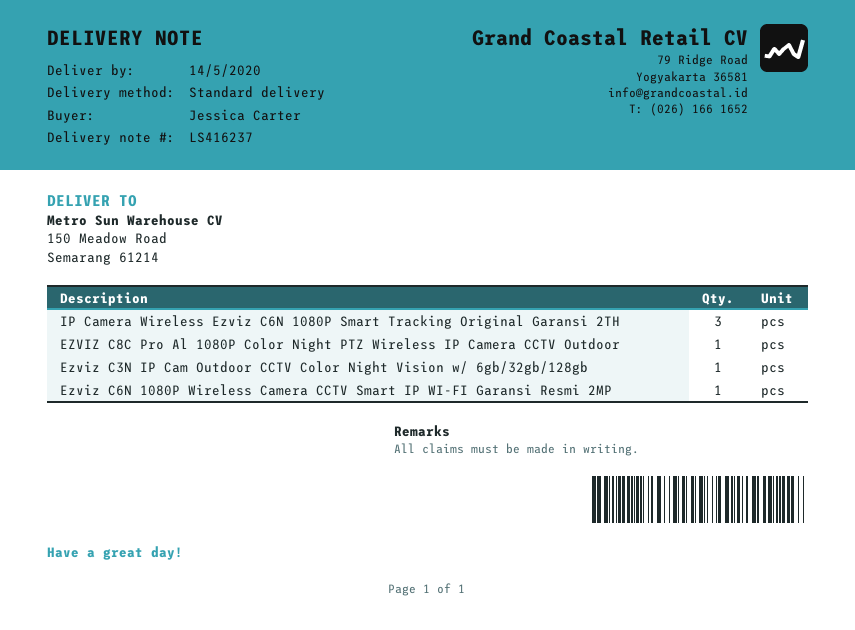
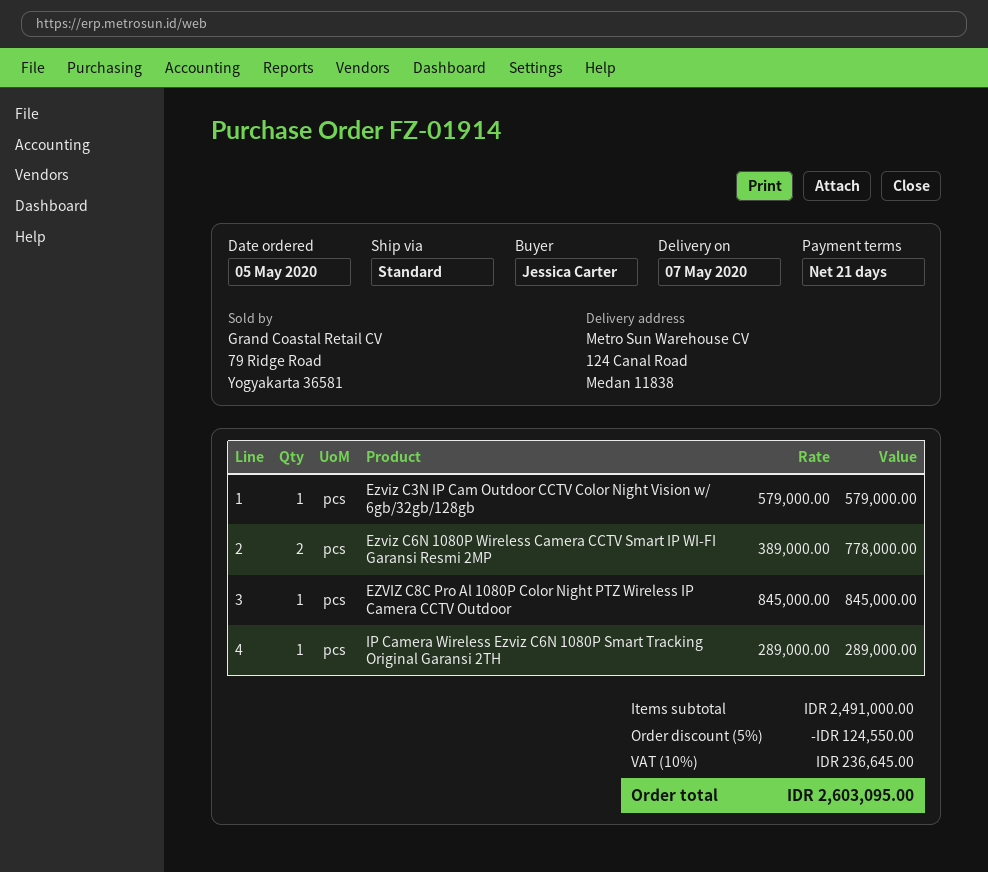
delivery date: 2020-05-14 -> 2020-05-07
ship to: 150 Meadow Road, Semarang 61214 -> 124 Canal Road, Medan 11838
IP Camera Wireless Ezviz C6N 1080P Smart Tracking Original Garansi 2TH: 3 -> 1
Ezviz C6N 1080P Wireless Camera CCTV Smart IP WI-FI Garansi Resmi 2MP: 1 -> 2

